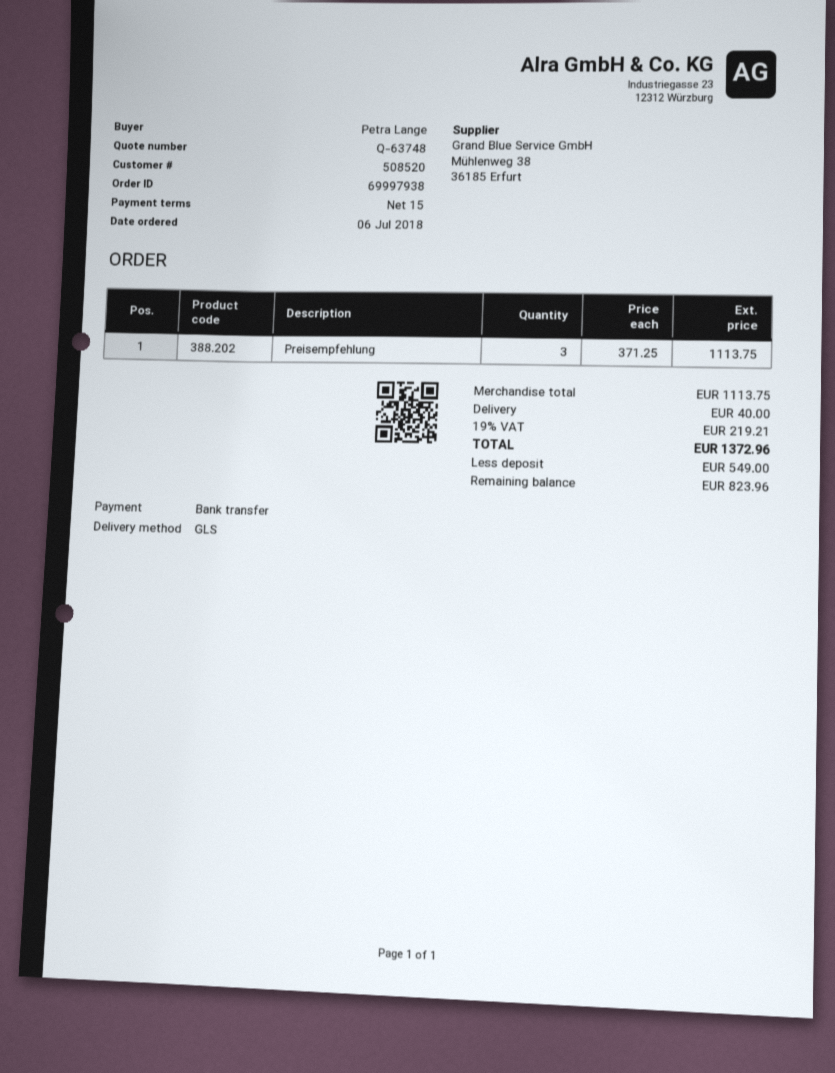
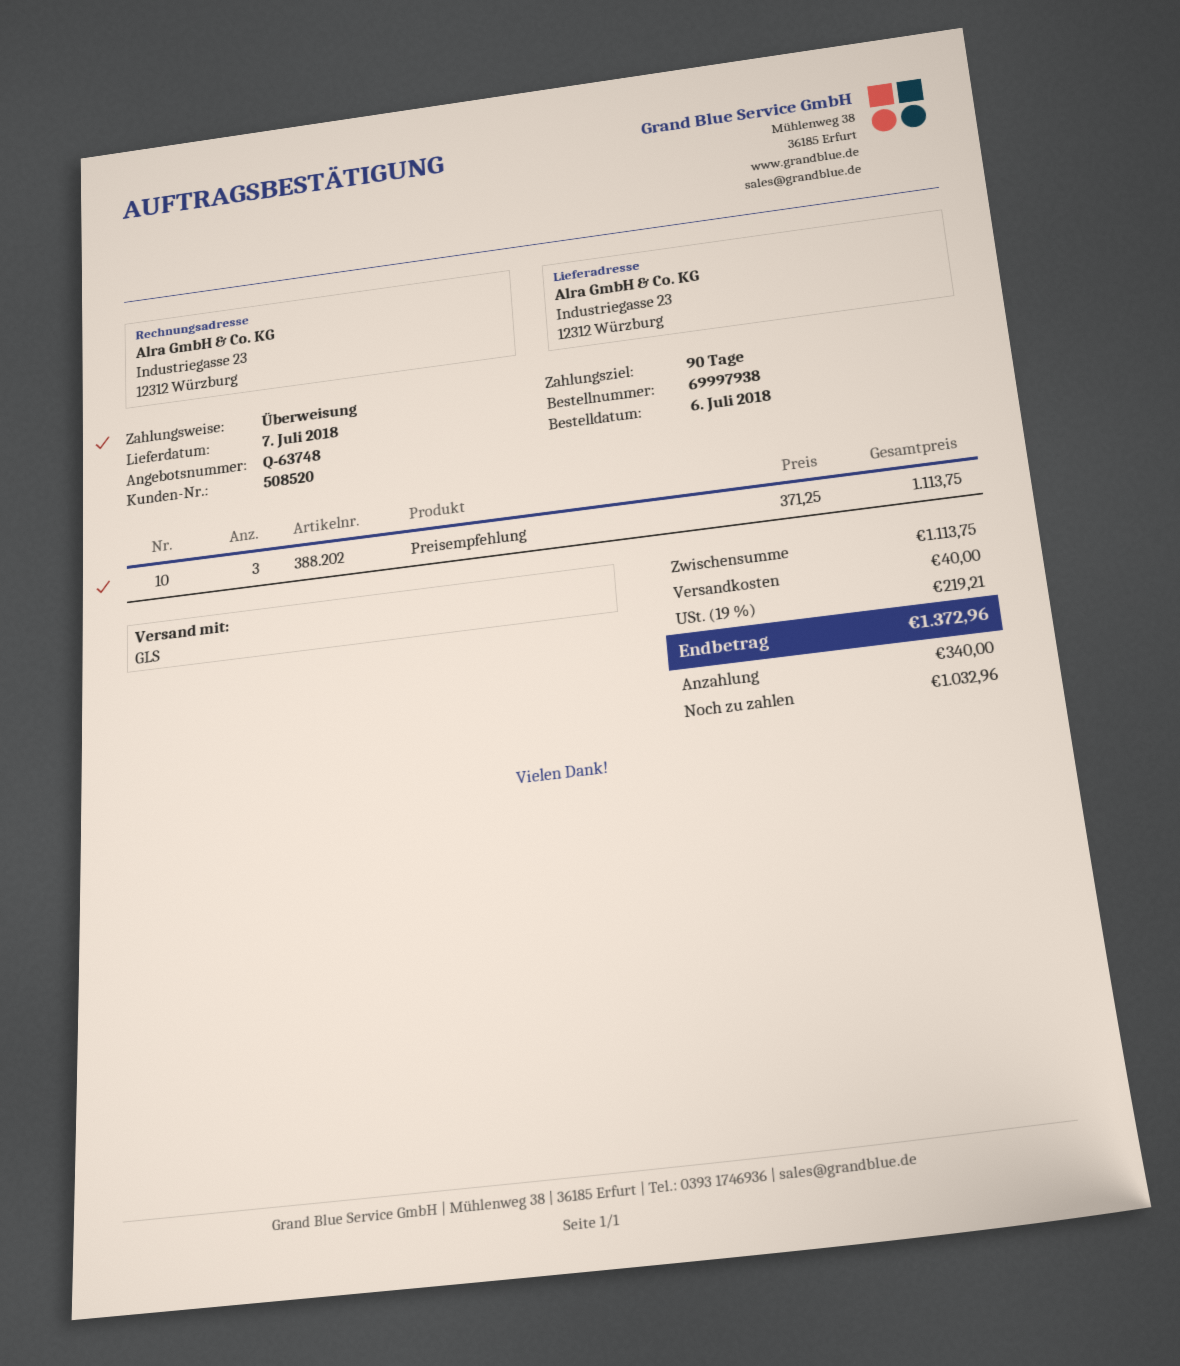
payment terms: 15 days -> 90 days
deposit: 549.00 -> 340.00
balance: 823.96 -> 1032.96

